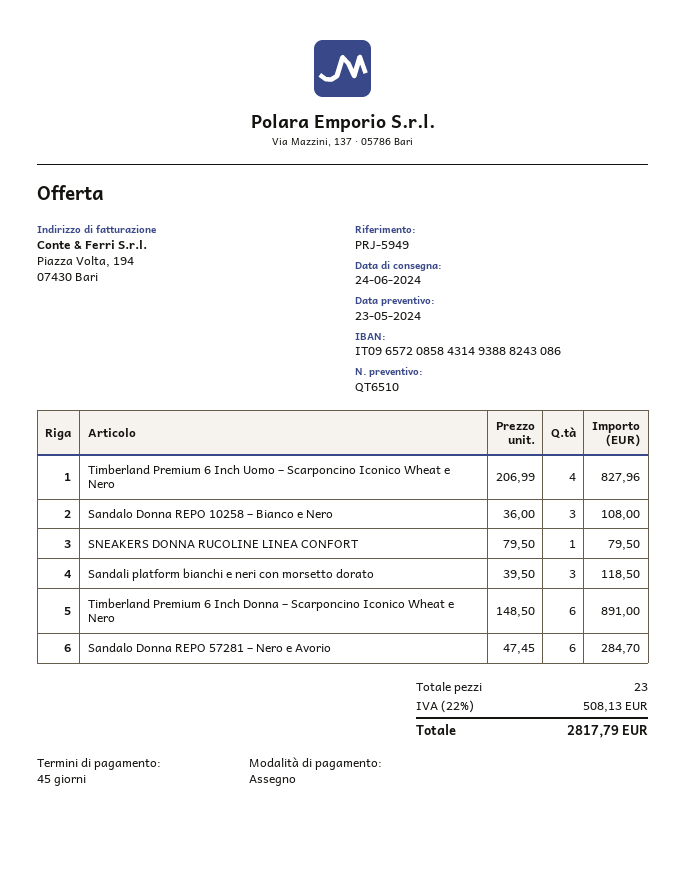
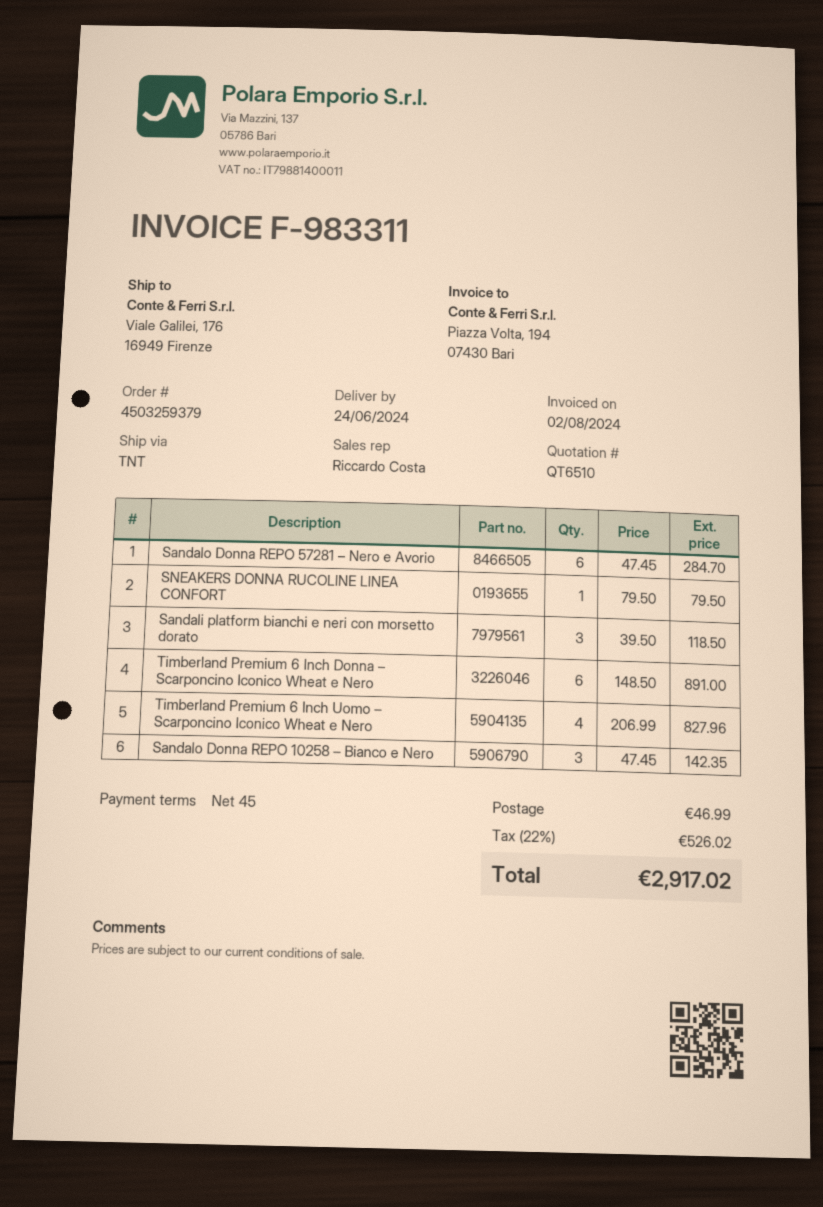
Sandalo Donna REPO 10258 – Bianco e Nero: 3 x 36.00 = 108.00 -> 3 x 47.45 = 142.35
shipping: none -> 46.99
tax: 22% = 508.13 -> 22% = 526.02
total: 2817.79 -> 2917.02

